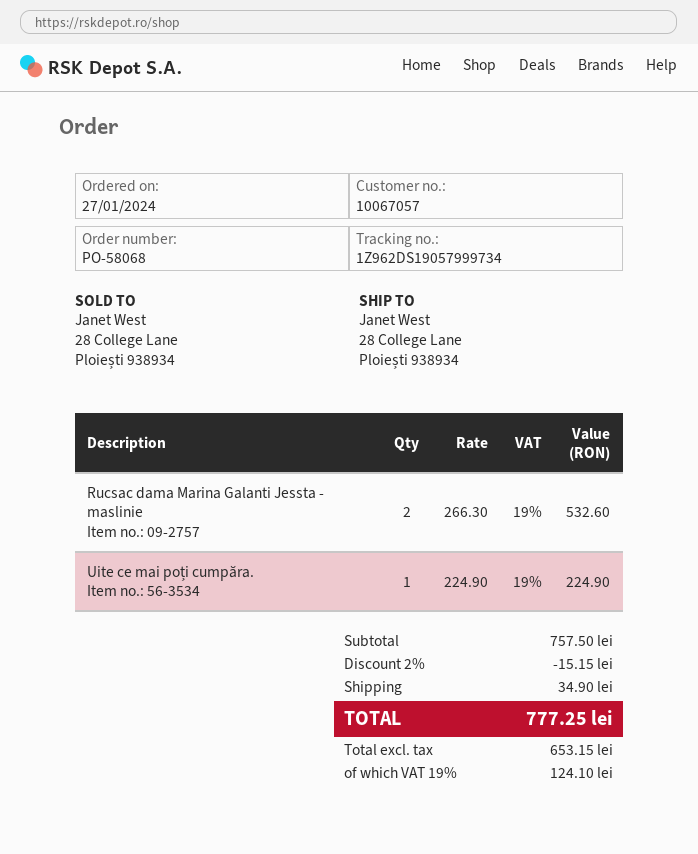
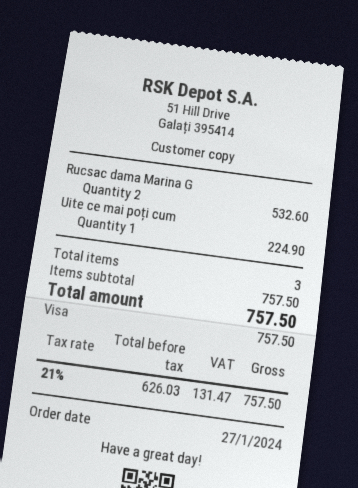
discount: 2% = 15.15 -> none
shipping: 34.90 -> none
net: 653.15 -> 626.03
tax: 19% = 124.10 -> 21% = 131.47
total: 777.25 -> 757.50

